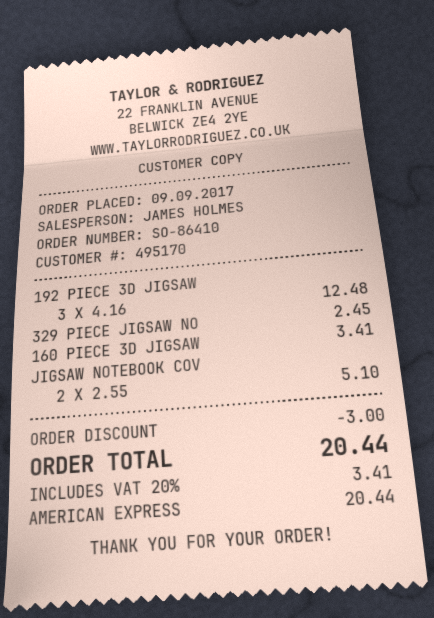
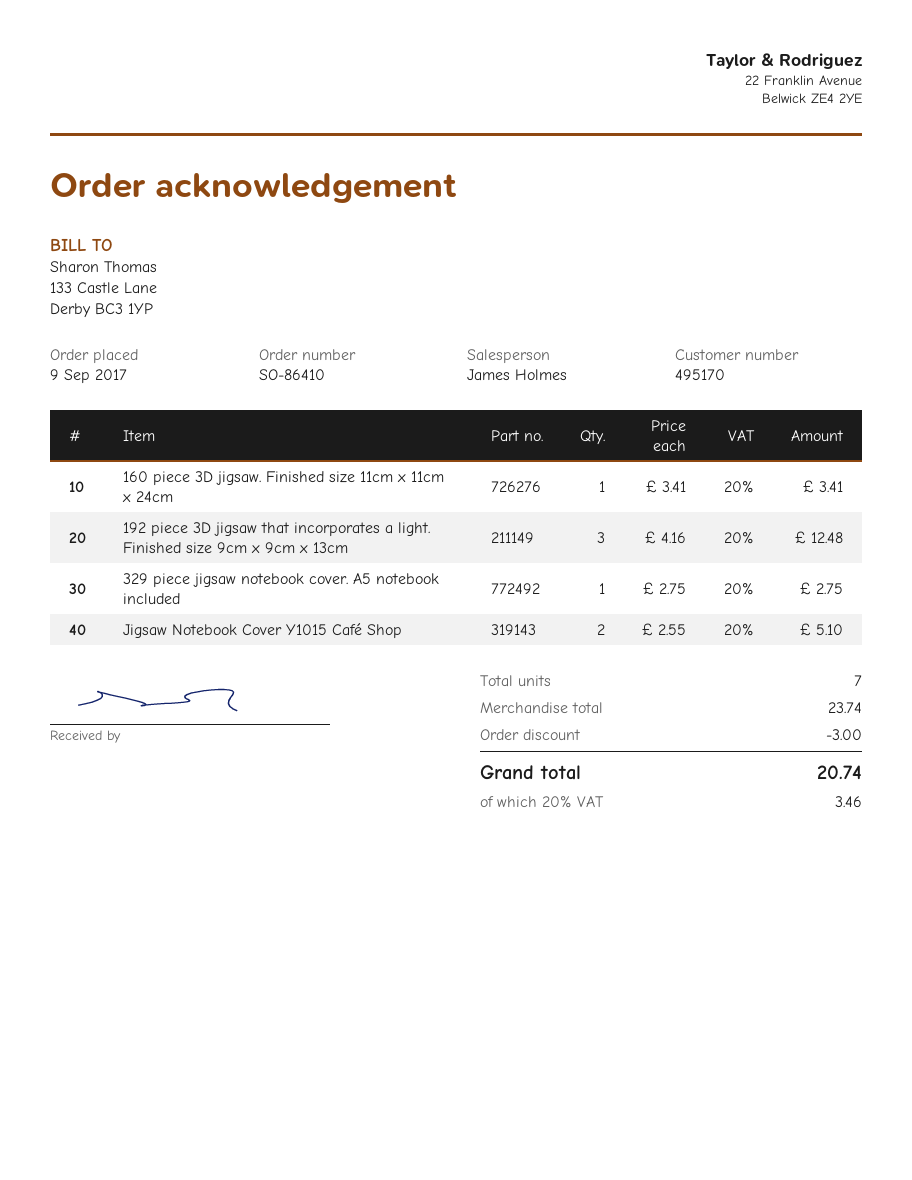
329 PIECE JIGSAW NO: 1 x 2.45 = 2.45 -> 1 x 2.75 = 2.75
tax: 20% = 3.41 -> 20% = 3.46
total: 20.44 -> 20.74

